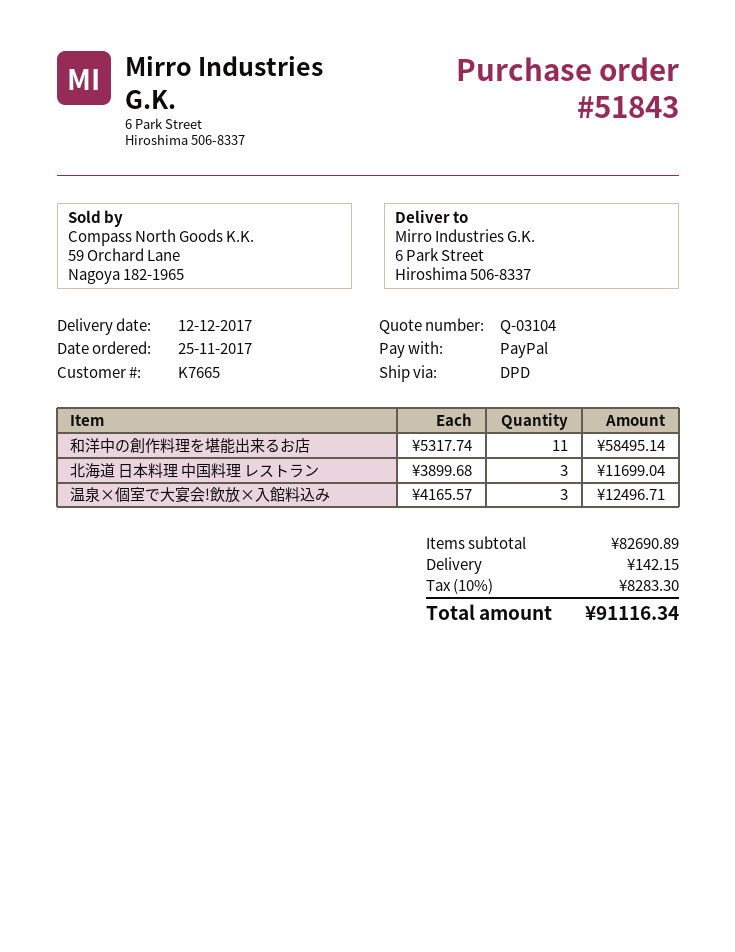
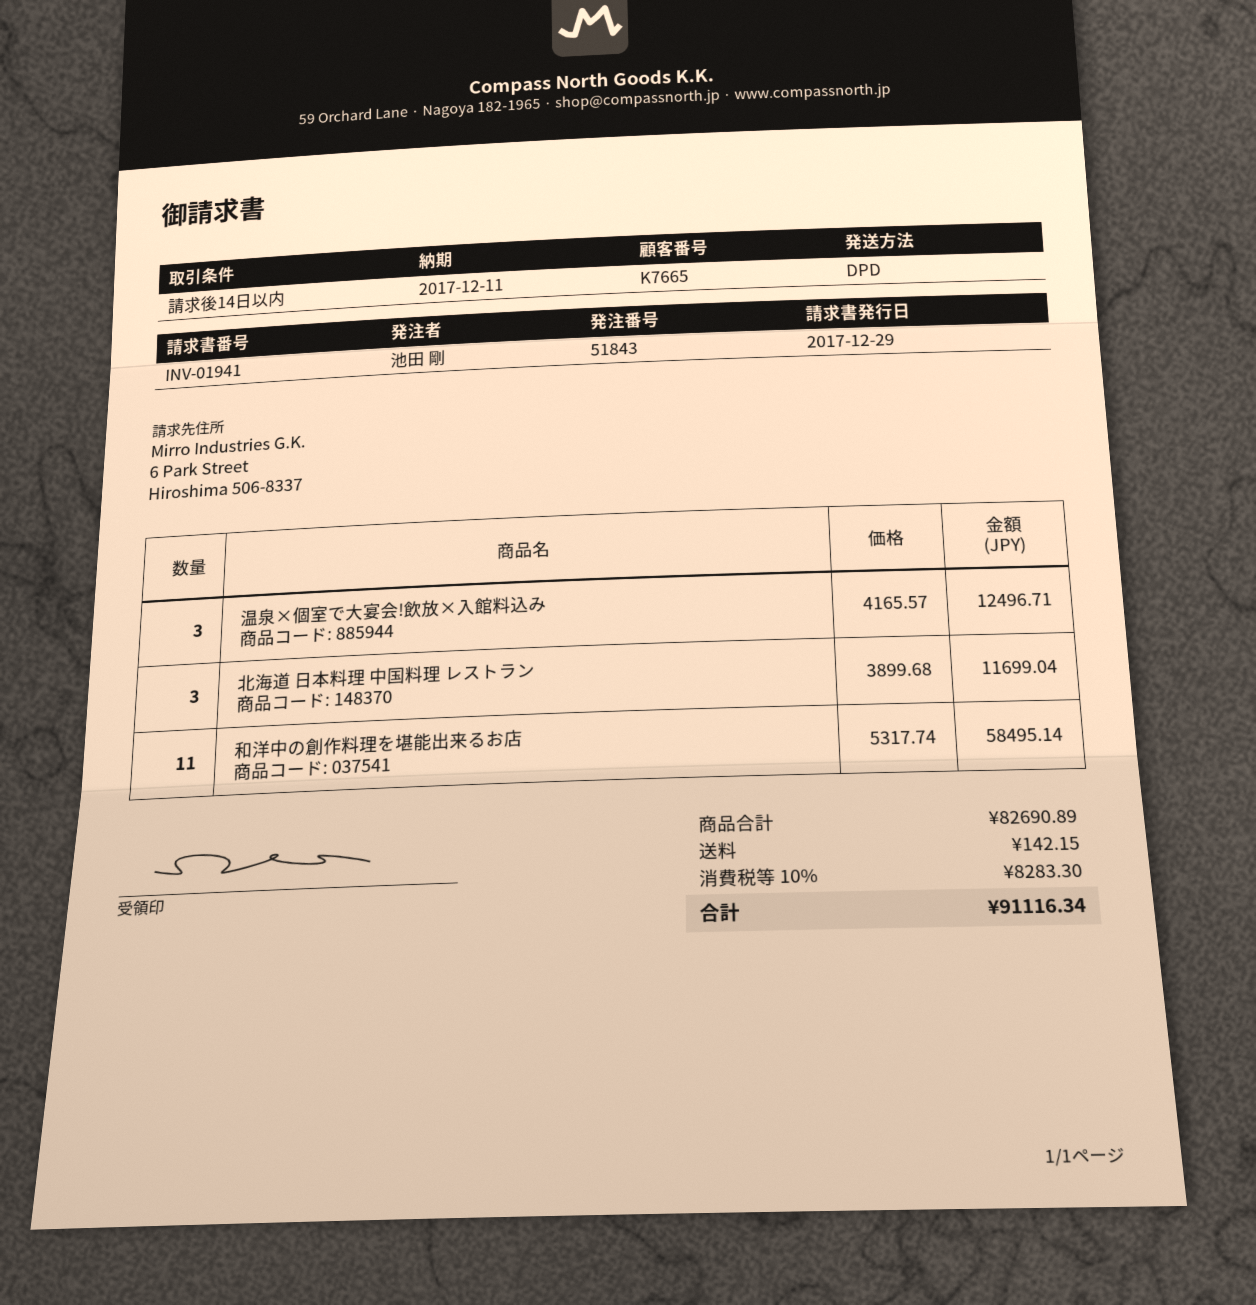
delivery date: 2017-12-12 -> 2017-12-11

